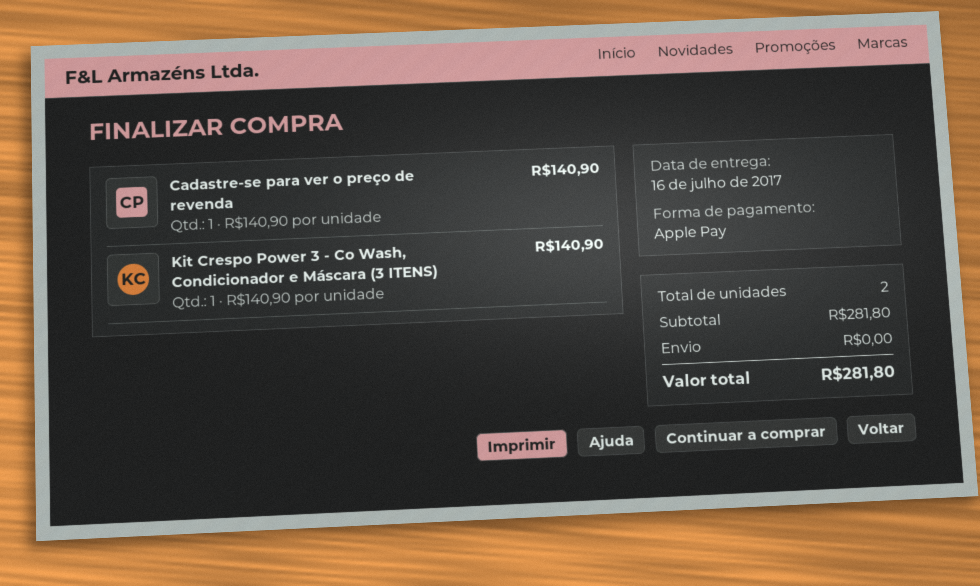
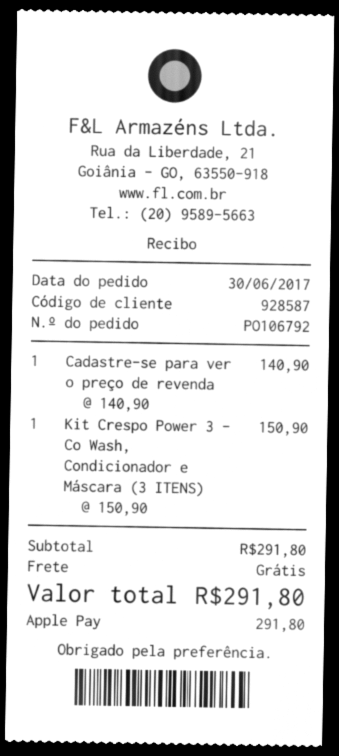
Kit Crespo Power 3 - Co Wash, Condicionador e Máscara (3 ITENS): 1 x 140.90 = 140.90 -> 1 x 150.90 = 150.90
subtotal: 281.80 -> 291.80
total: 281.80 -> 291.80

